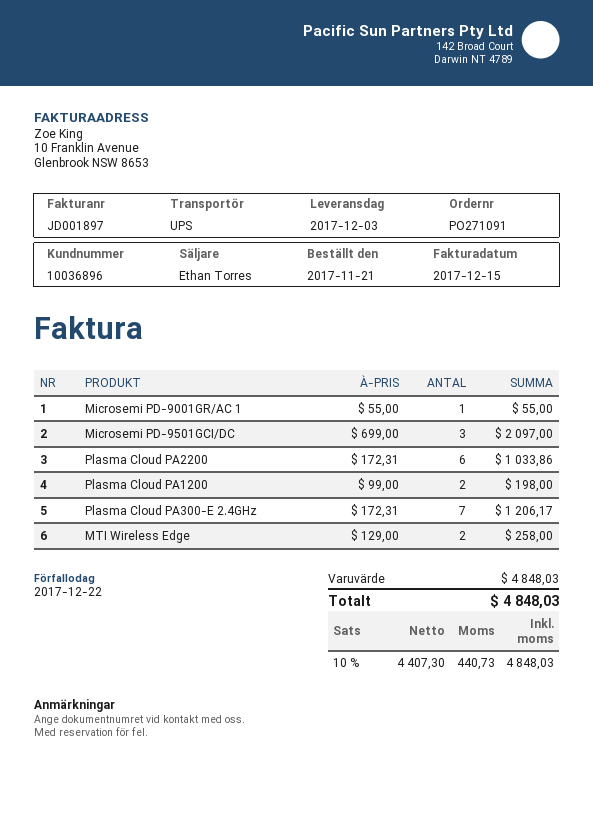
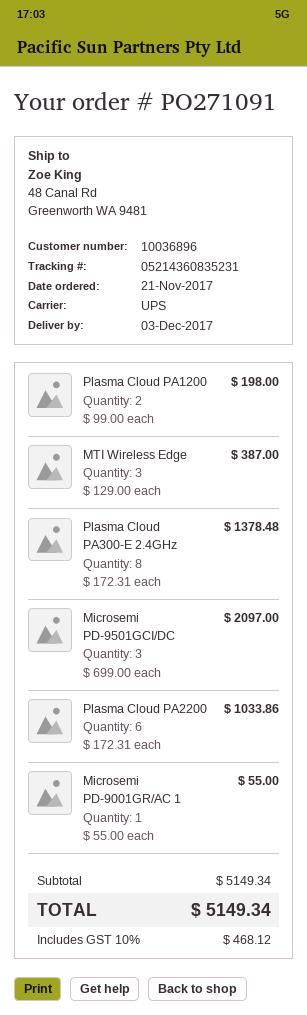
Plasma Cloud PA300-E 2.4GHz: 7 x 172.31 = 1206.17 -> 8 x 172.31 = 1378.48
MTI Wireless Edge: 2 x 129.00 = 258.00 -> 3 x 129.00 = 387.00
subtotal: 4848.03 -> 5149.34
tax: 10% = 440.73 -> 10% = 468.12
total: 4848.03 -> 5149.34

